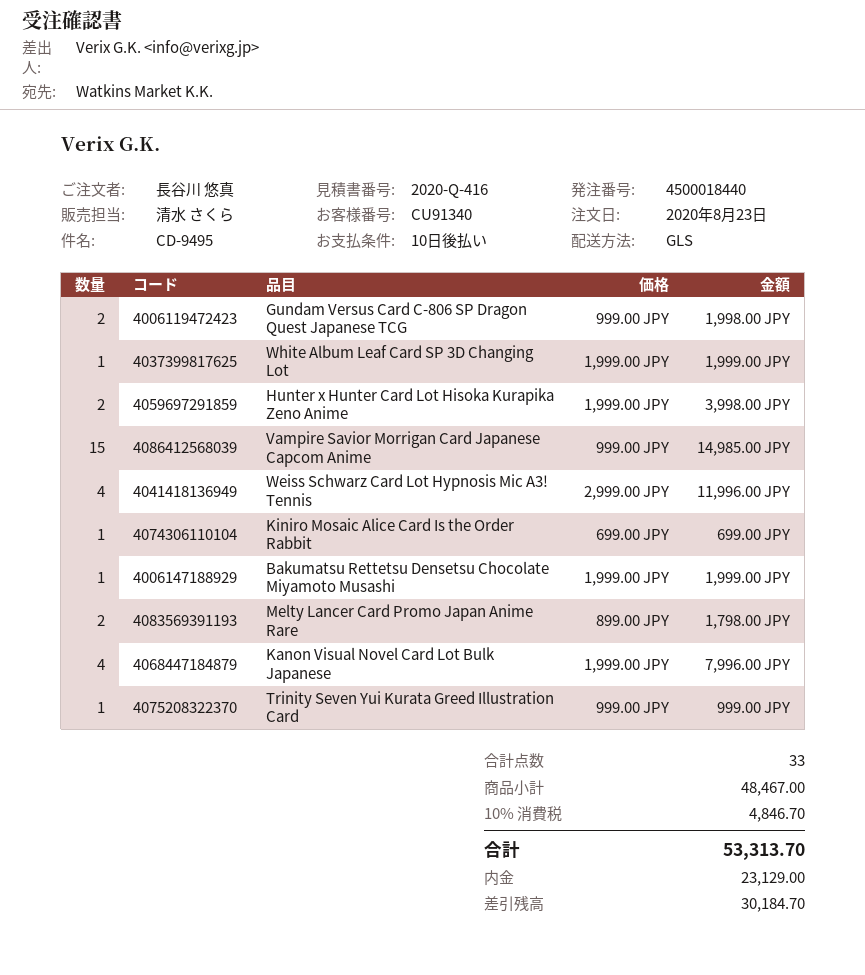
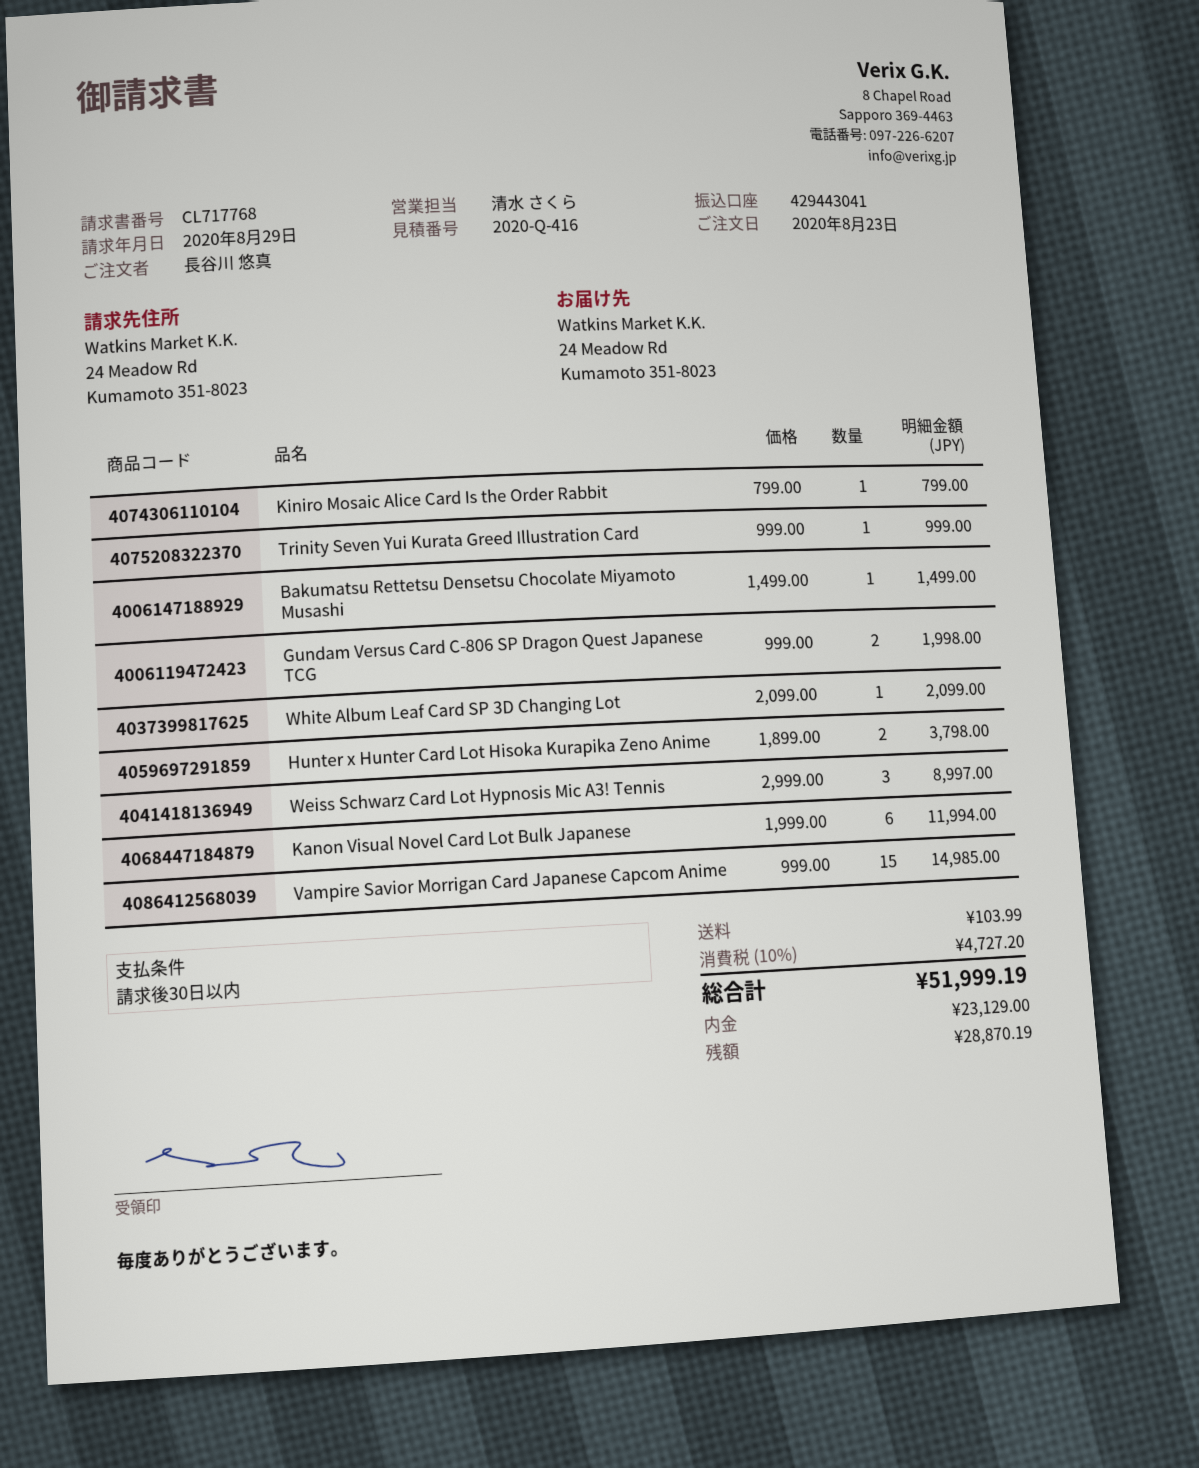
payment terms: 10 days -> 30 days
White Album Leaf Card SP 3D Changing Lot: 1 x 1999.00 = 1999.00 -> 1 x 2099.00 = 2099.00
Hunter x Hunter Card Lot Hisoka Kurapika Zeno Anime: 2 x 1999.00 = 3998.00 -> 2 x 1899.00 = 3798.00
Weiss Schwarz Card Lot Hypnosis Mic A3! Tennis: 4 x 2999.00 = 11996.00 -> 3 x 2999.00 = 8997.00
Kiniro Mosaic Alice Card Is the Order Rabbit: 1 x 699.00 = 699.00 -> 1 x 799.00 = 799.00
Bakumatsu Rettetsu Densetsu Chocolate Miyamoto Musashi: 1 x 1999.00 = 1999.00 -> 1 x 1499.00 = 1499.00
Melty Lancer Card Promo Japan Anime Rare: 2 x 899.00 = 1798.00 -> none
Kanon Visual Novel Card Lot Bulk Japanese: 4 x 1999.00 = 7996.00 -> 6 x 1999.00 = 11994.00
shipping: none -> 103.99
tax: 10% = 4846.70 -> 10% = 4727.20
total: 53313.70 -> 51999.19
balance: 30184.70 -> 28870.19

